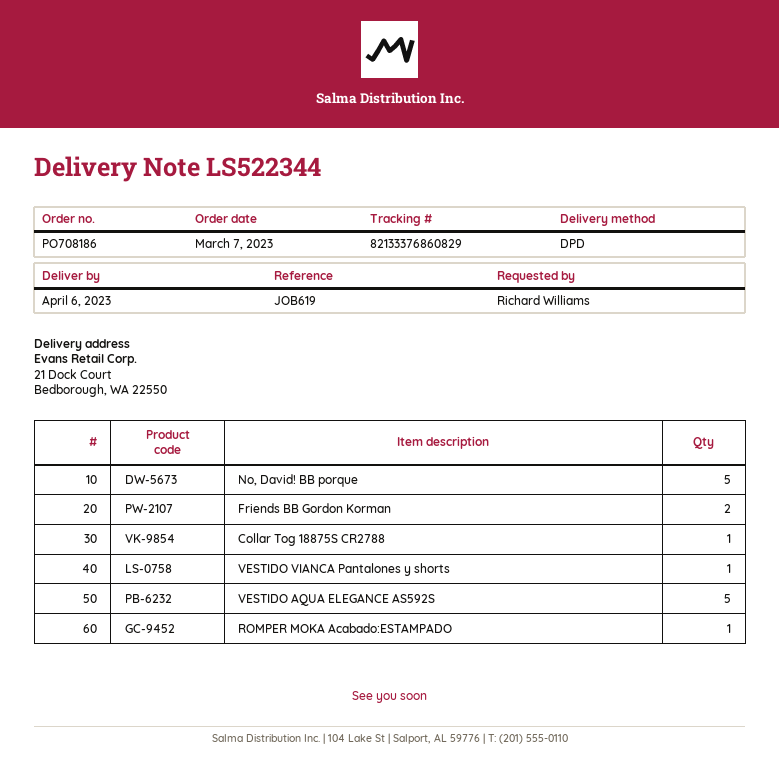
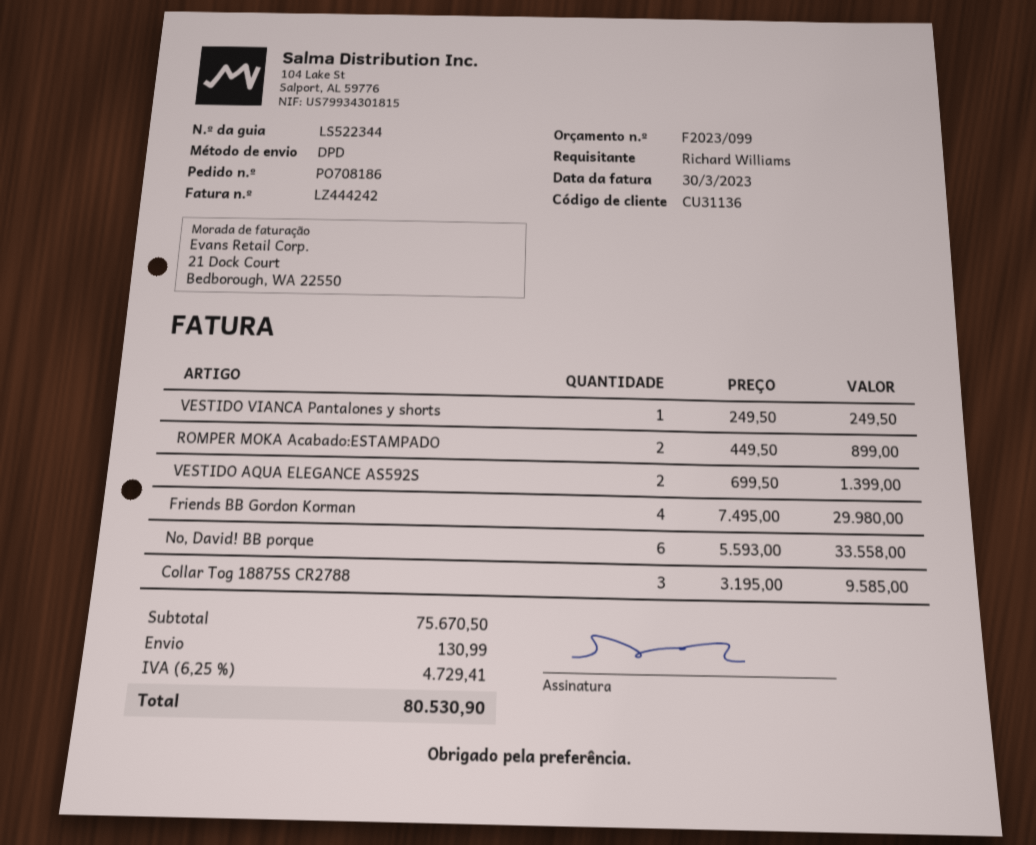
No, David! BB porque: 5 -> 6
Friends BB Gordon Korman: 2 -> 4
Collar Tog 18875S CR2788: 1 -> 3
VESTIDO AQUA ELEGANCE AS592S: 5 -> 2
ROMPER MOKA Acabado:ESTAMPADO: 1 -> 2

